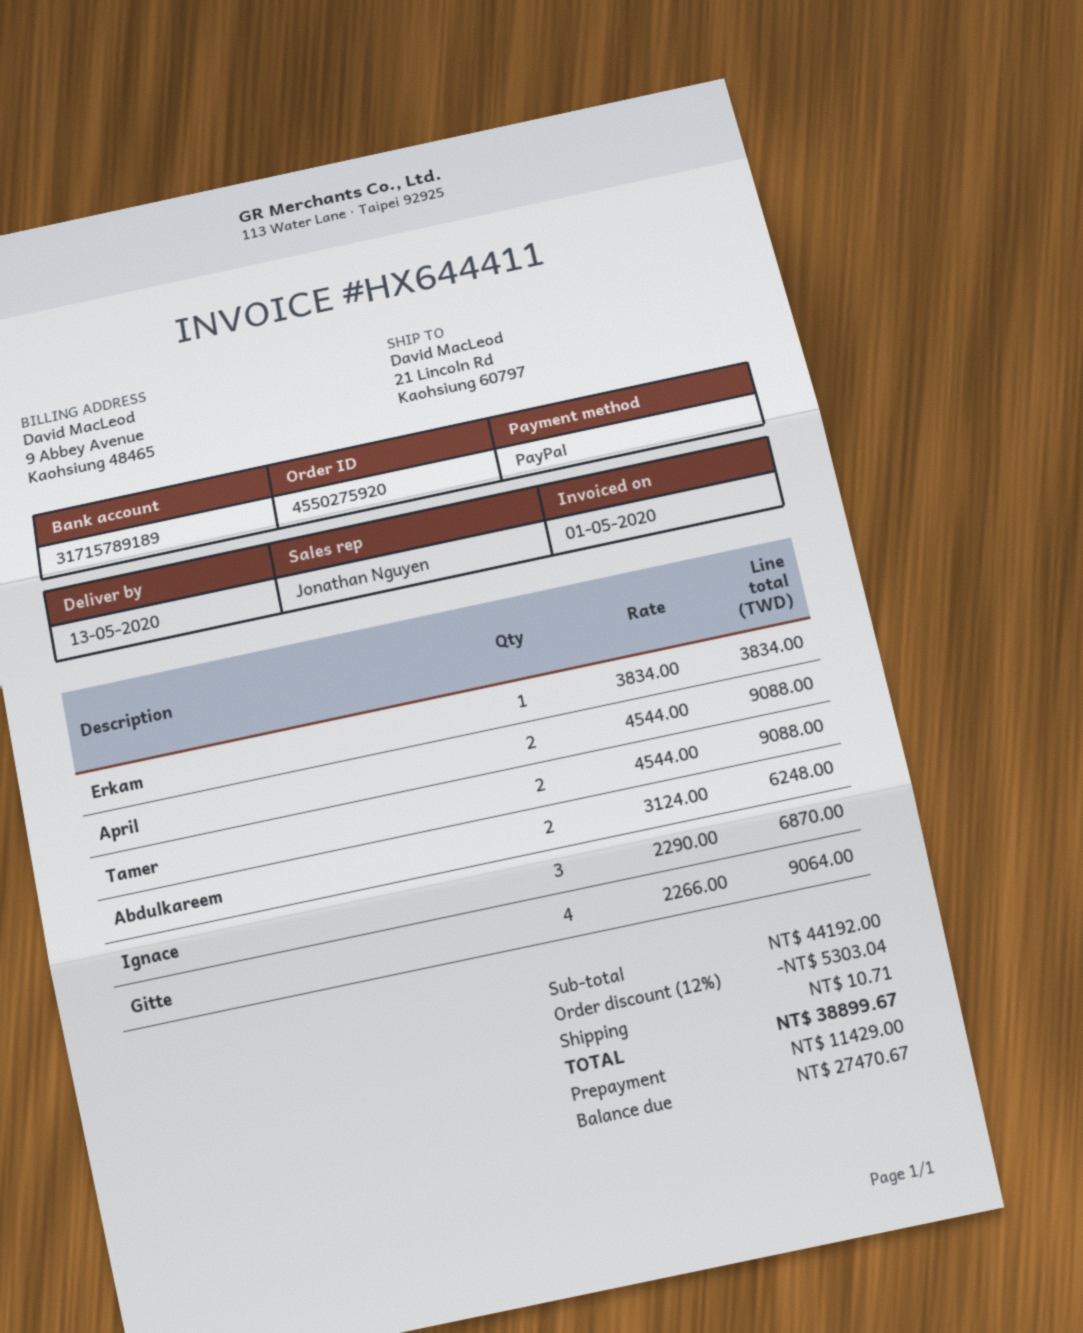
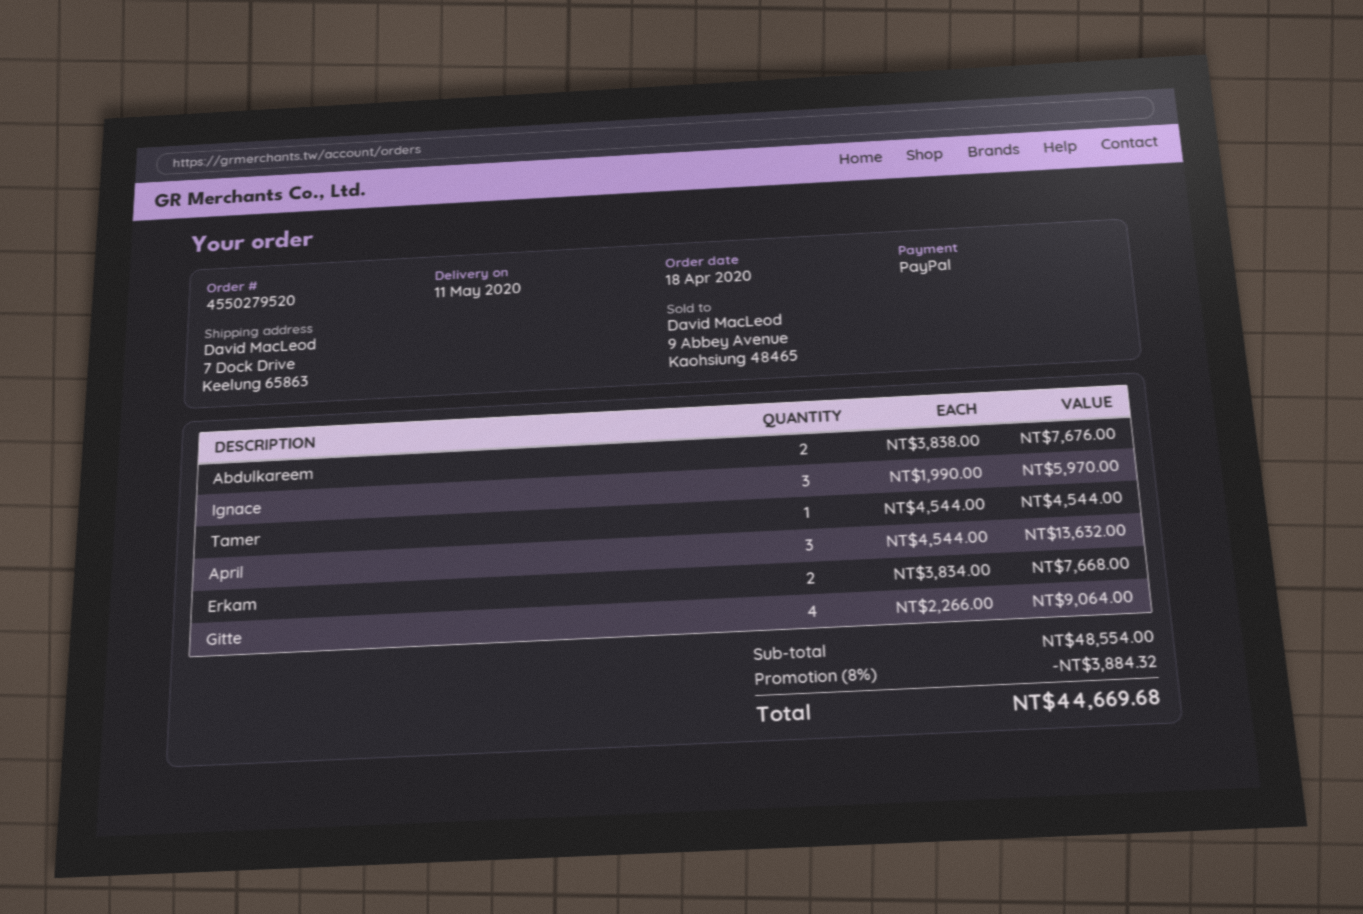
order number: 4550275920 -> 4550279520
delivery date: 2020-05-13 -> 2020-05-11
ship to: 21 Lincoln Rd, Kaohsiung 60797 -> 7 Dock Drive, Keelung 65863
Erkam: 1 x 3834.00 = 3834.00 -> 2 x 3834.00 = 7668.00
April: 2 x 4544.00 = 9088.00 -> 3 x 4544.00 = 13632.00
Tamer: 2 x 4544.00 = 9088.00 -> 1 x 4544.00 = 4544.00
Abdulkareem: 2 x 3124.00 = 6248.00 -> 2 x 3838.00 = 7676.00
Ignace: 3 x 2290.00 = 6870.00 -> 3 x 1990.00 = 5970.00
subtotal: 44192.00 -> 48554.00
discount: 12% = 5303.04 -> 8% = 3884.32
shipping: 10.71 -> none
total: 38899.67 -> 44669.68

